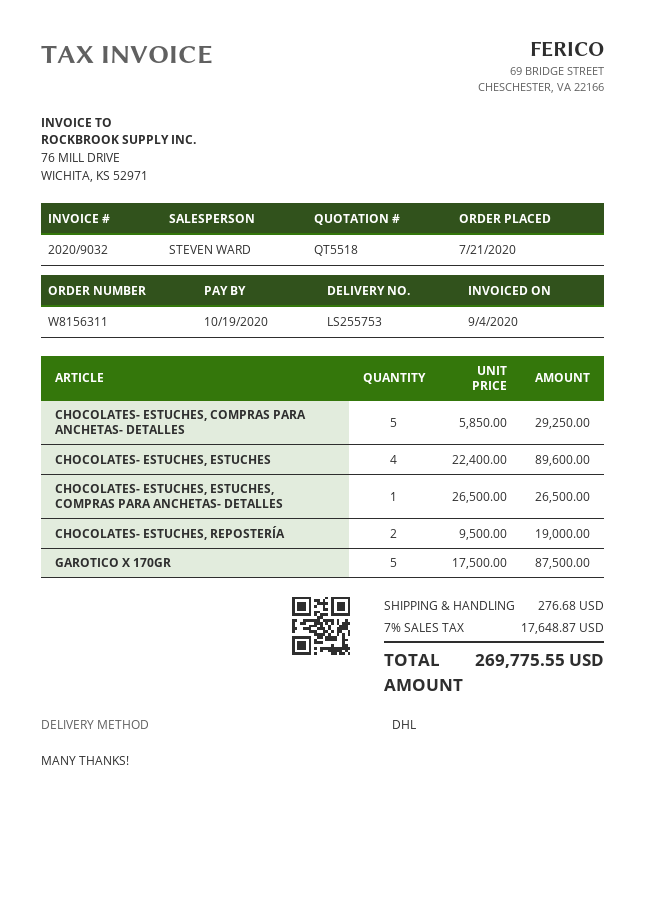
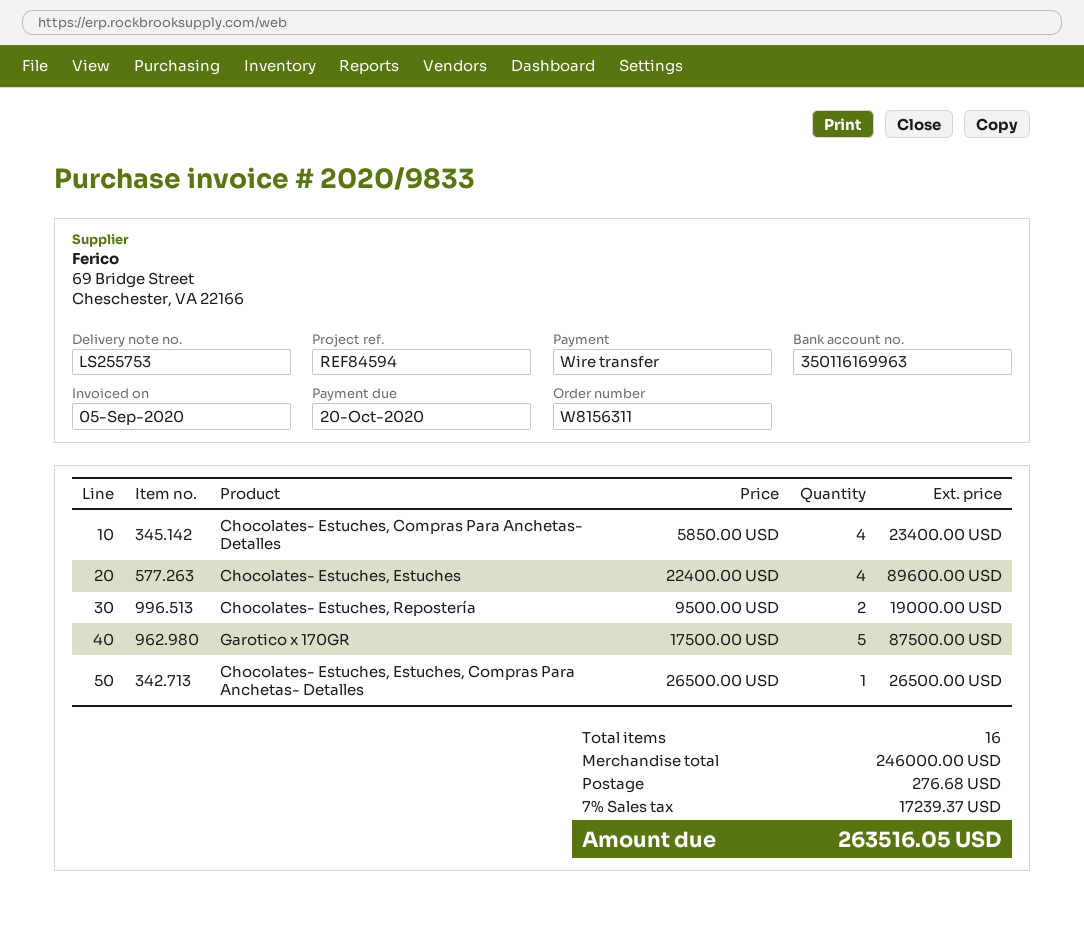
invoice number: 2020/9032 -> 2020/9833
invoice date: 2020-09-04 -> 2020-09-05
due date: 2020-10-19 -> 2020-10-20
CHOCOLATES- ESTUCHES, COMPRAS PARA ANCHETAS- DETALLES: 5 x 5850.00 = 29250.00 -> 4 x 5850.00 = 23400.00
tax: 7% = 17648.87 -> 7% = 17239.37
total: 269775.55 -> 263516.05

